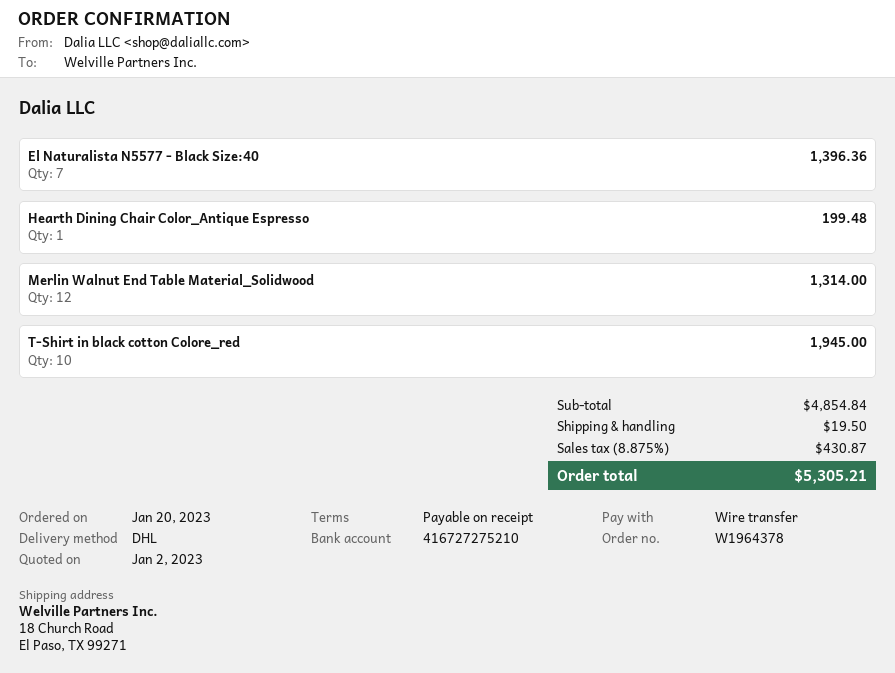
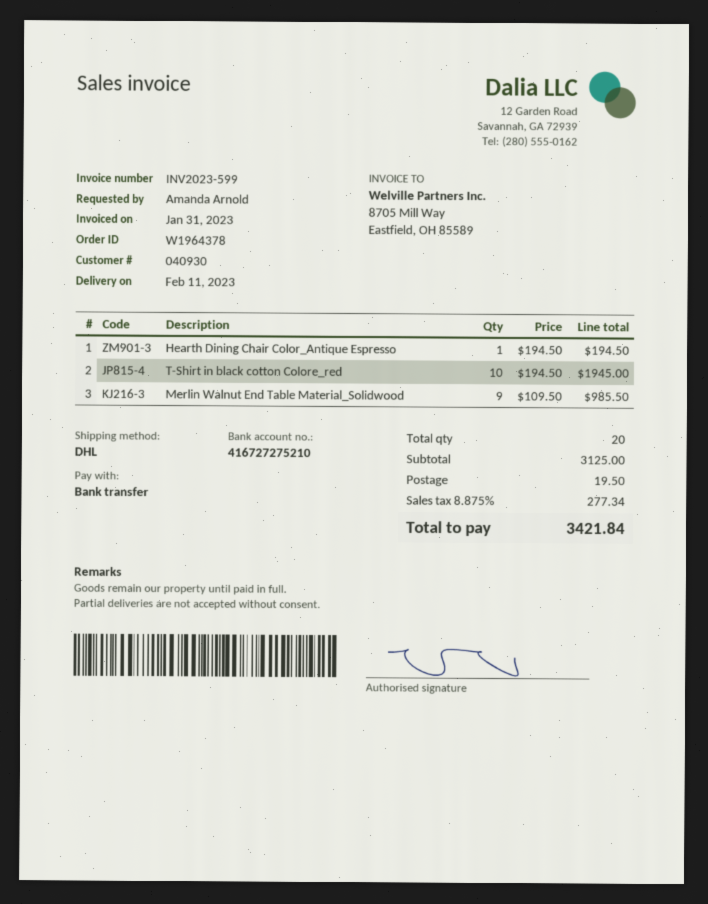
El Naturalista N5577 - Black Size:40: 7 for 1396.36 -> none
Hearth Dining Chair Color_Antique Espresso: 1 for 199.48 -> 1 for 194.50
Merlin Walnut End Table Material_Solidwood: 12 for 1314.00 -> 9 for 985.50
subtotal: 4854.84 -> 3125.00
tax: 8.875% = 430.87 -> 8.875% = 277.34
total: 5305.21 -> 3421.84

